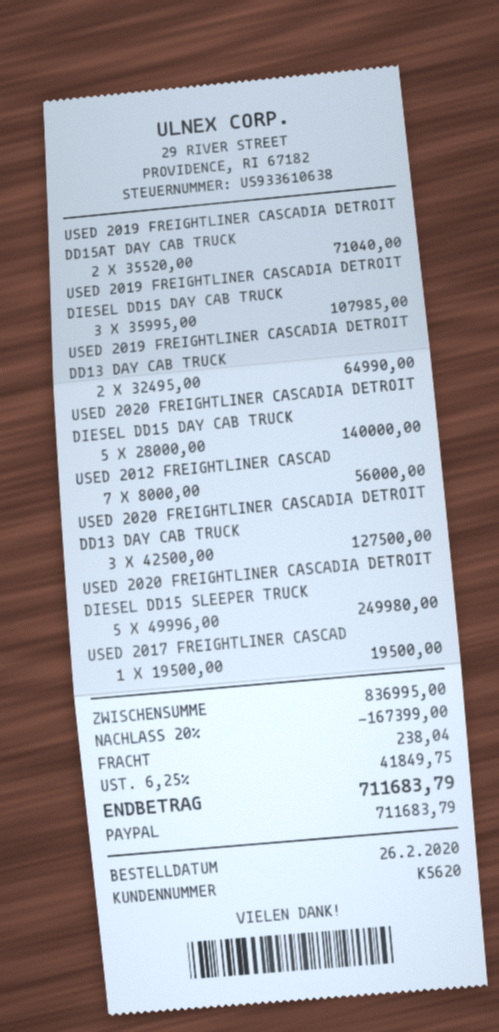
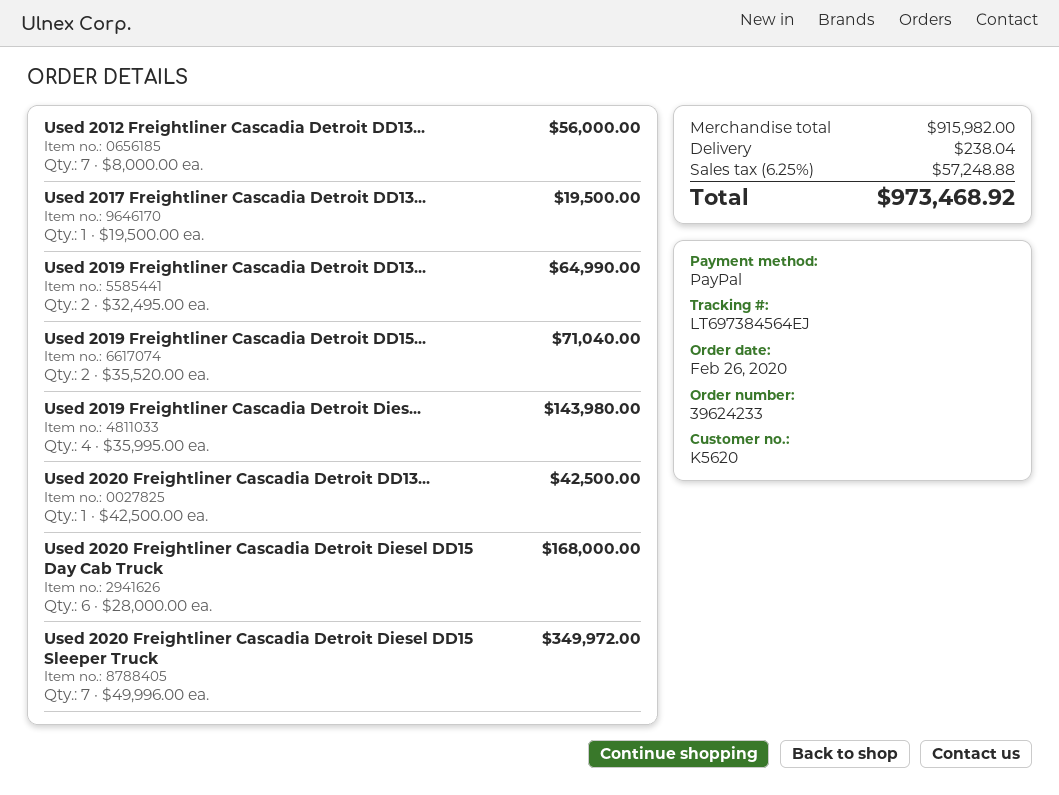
USED 2019 FREIGHTLINER CASCADIA DETROIT DIESEL DD15 DAY CAB TRUCK: 3 x 35995.00 = 107985.00 -> 4 x 35995.00 = 143980.00
USED 2020 FREIGHTLINER CASCADIA DETROIT DIESEL DD15 DAY CAB TRUCK: 5 x 28000.00 = 140000.00 -> 6 x 28000.00 = 168000.00
USED 2020 FREIGHTLINER CASCADIA DETROIT DD13 DAY CAB TRUCK: 3 x 42500.00 = 127500.00 -> 1 x 42500.00 = 42500.00
USED 2020 FREIGHTLINER CASCADIA DETROIT DIESEL DD15 SLEEPER TRUCK: 5 x 49996.00 = 249980.00 -> 7 x 49996.00 = 349972.00
subtotal: 836995.00 -> 915982.00
discount: 20% = 167399.00 -> none
tax: 6.25% = 41849.75 -> 6.25% = 57248.88
total: 711683.79 -> 973468.92

